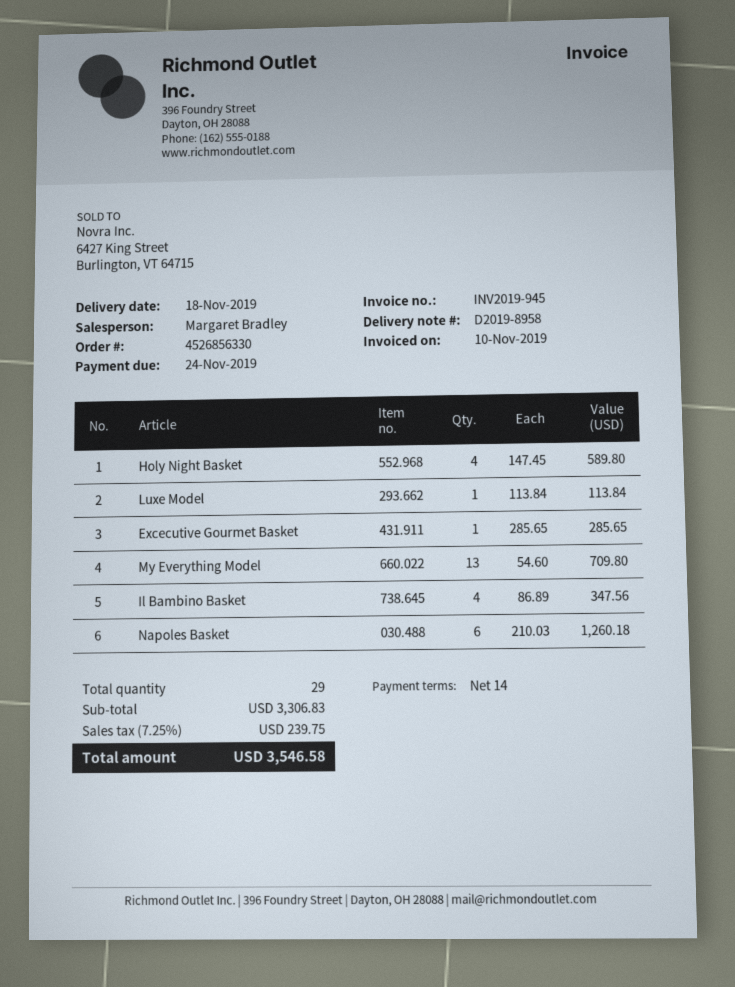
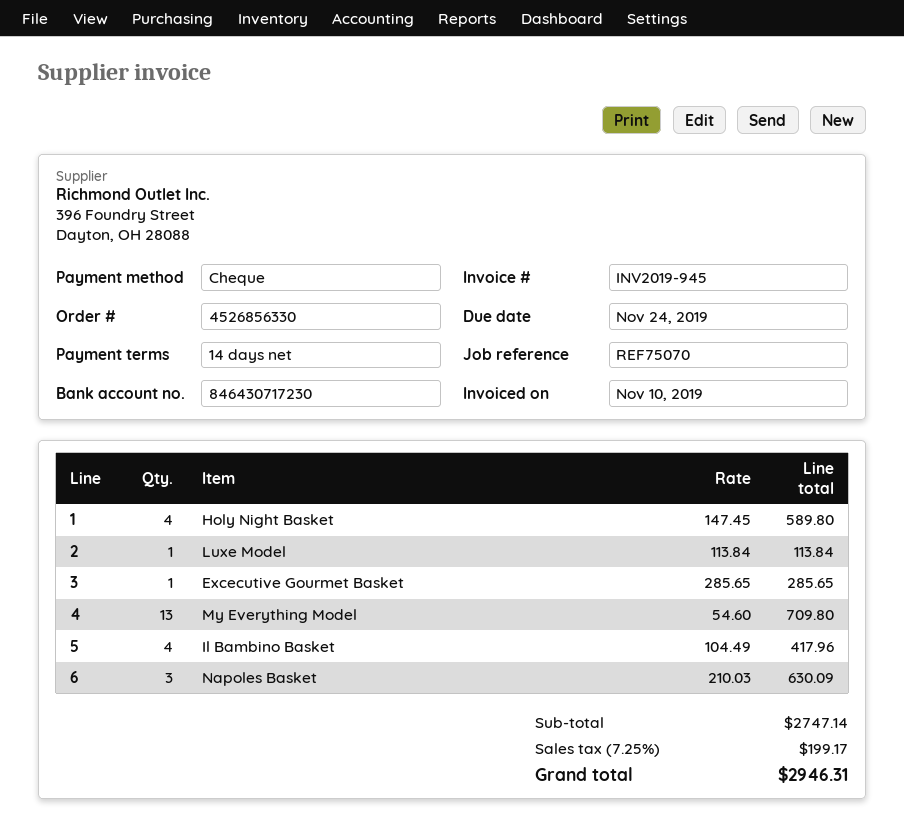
Il Bambino Basket: 4 x 86.89 = 347.56 -> 4 x 104.49 = 417.96
Napoles Basket: 6 x 210.03 = 1260.18 -> 3 x 210.03 = 630.09
subtotal: 3306.83 -> 2747.14
tax: 7.25% = 239.75 -> 7.25% = 199.17
total: 3546.58 -> 2946.31

